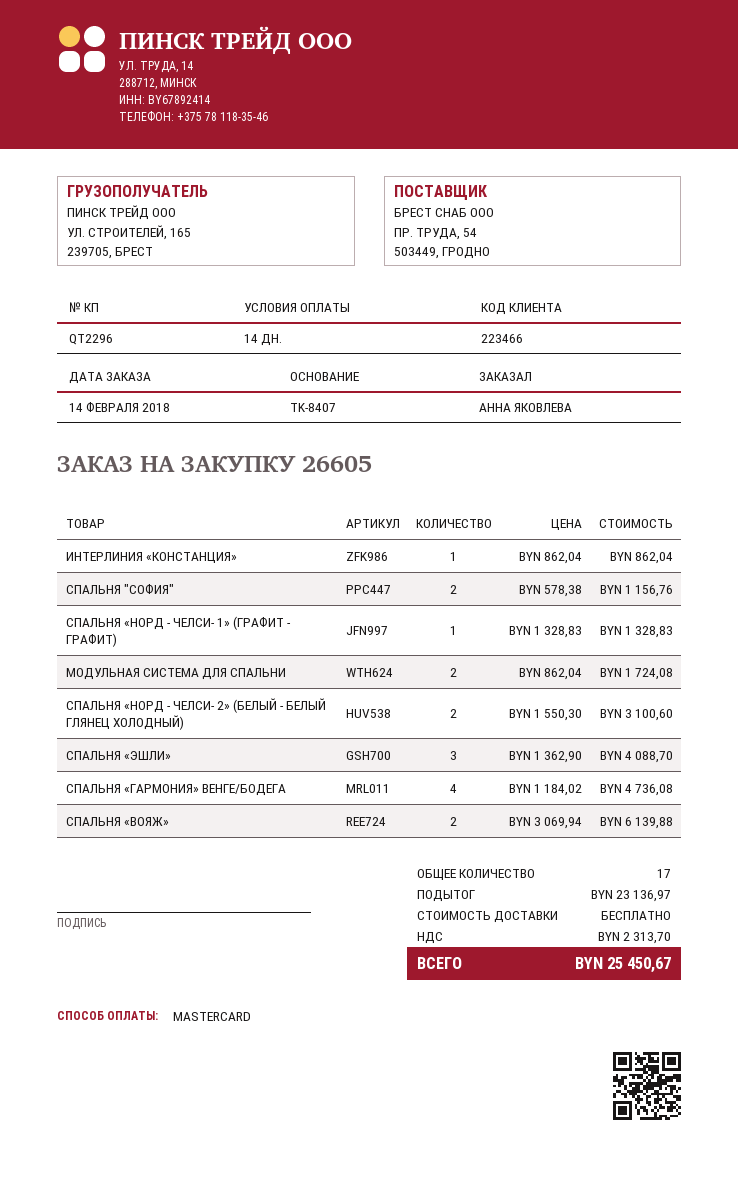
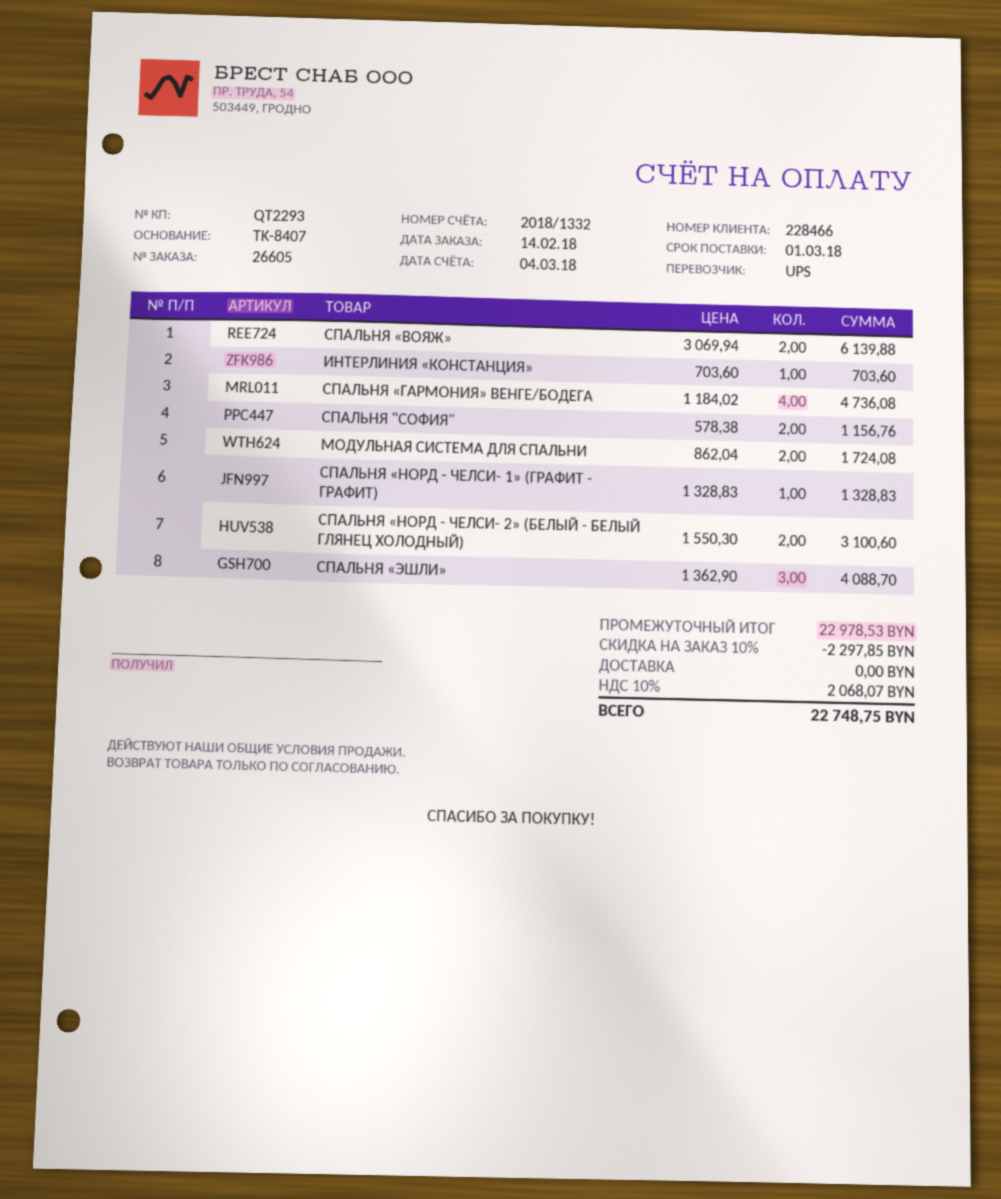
quote number: QT2296 -> QT2293
customer number: 223466 -> 228466
ИНТЕРЛИНИЯ «КОНСТАНЦИЯ»: 1 x 862.04 = 862.04 -> 1 x 703.60 = 703.60
subtotal: 23136.97 -> 22978.53
discount: none -> 10% = 2297.85
tax: 2313.70 -> 2068.07
total: 25450.67 -> 22748.75

